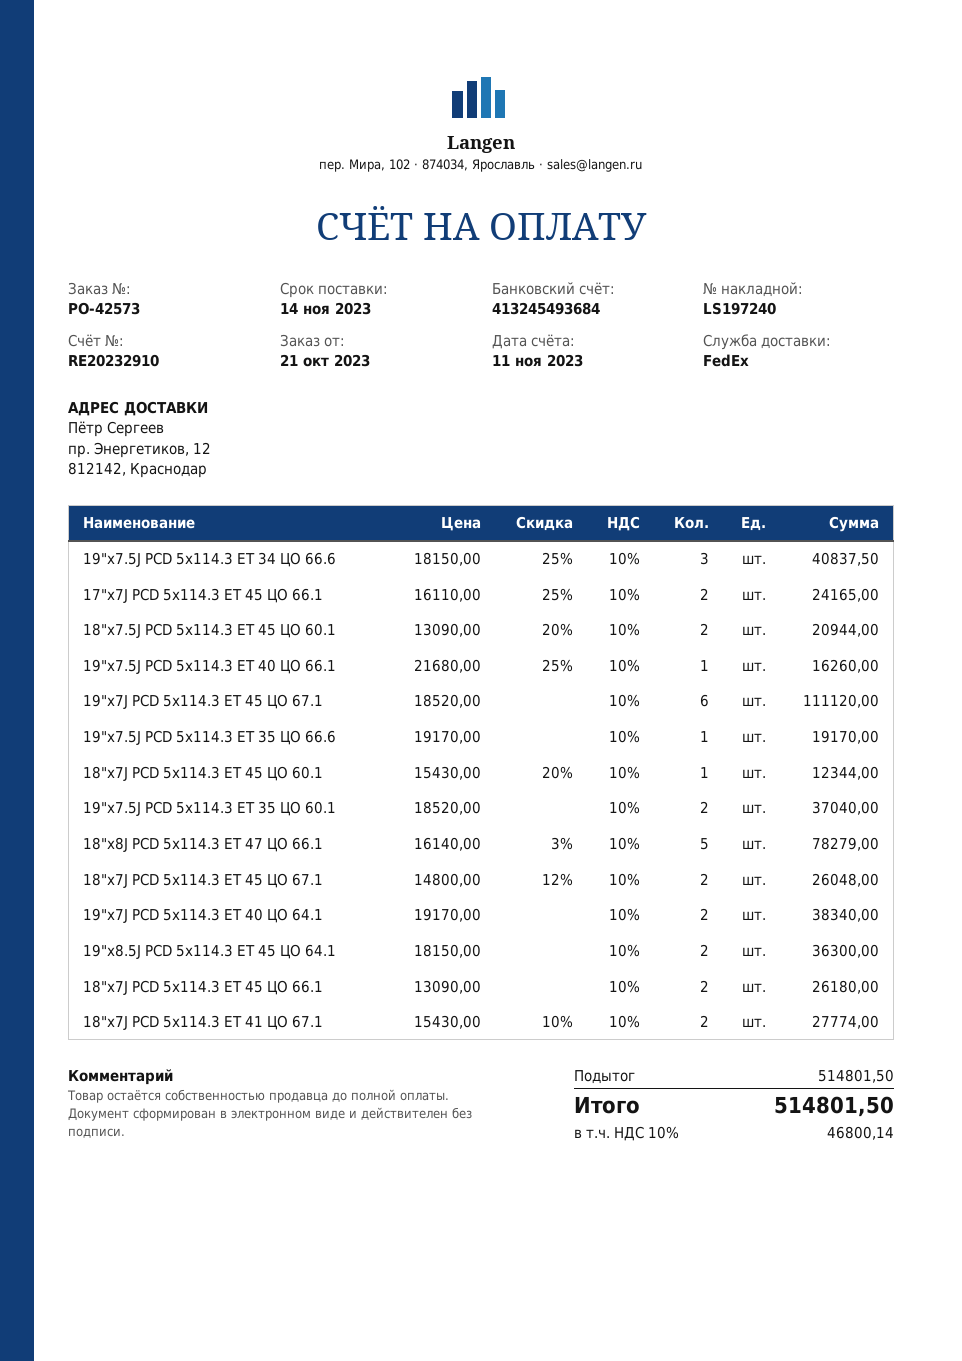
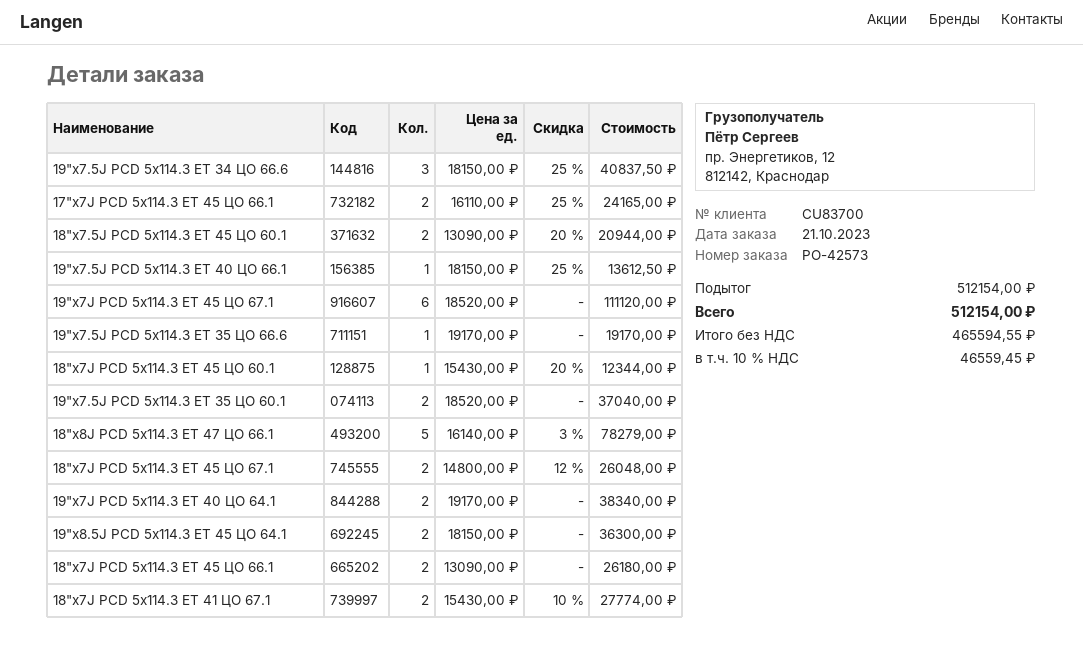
19"x7.5J PCD 5x114.3 ЕТ 40 ЦО 66.1: 1 x 21680.00 - 25% = 16260.00 -> 1 x 18150.00 - 25% = 13612.50
subtotal: 514801.50 -> 512154.00
tax: 10% = 46800.14 -> 10% = 46559.45
total: 514801.50 -> 512154.00

